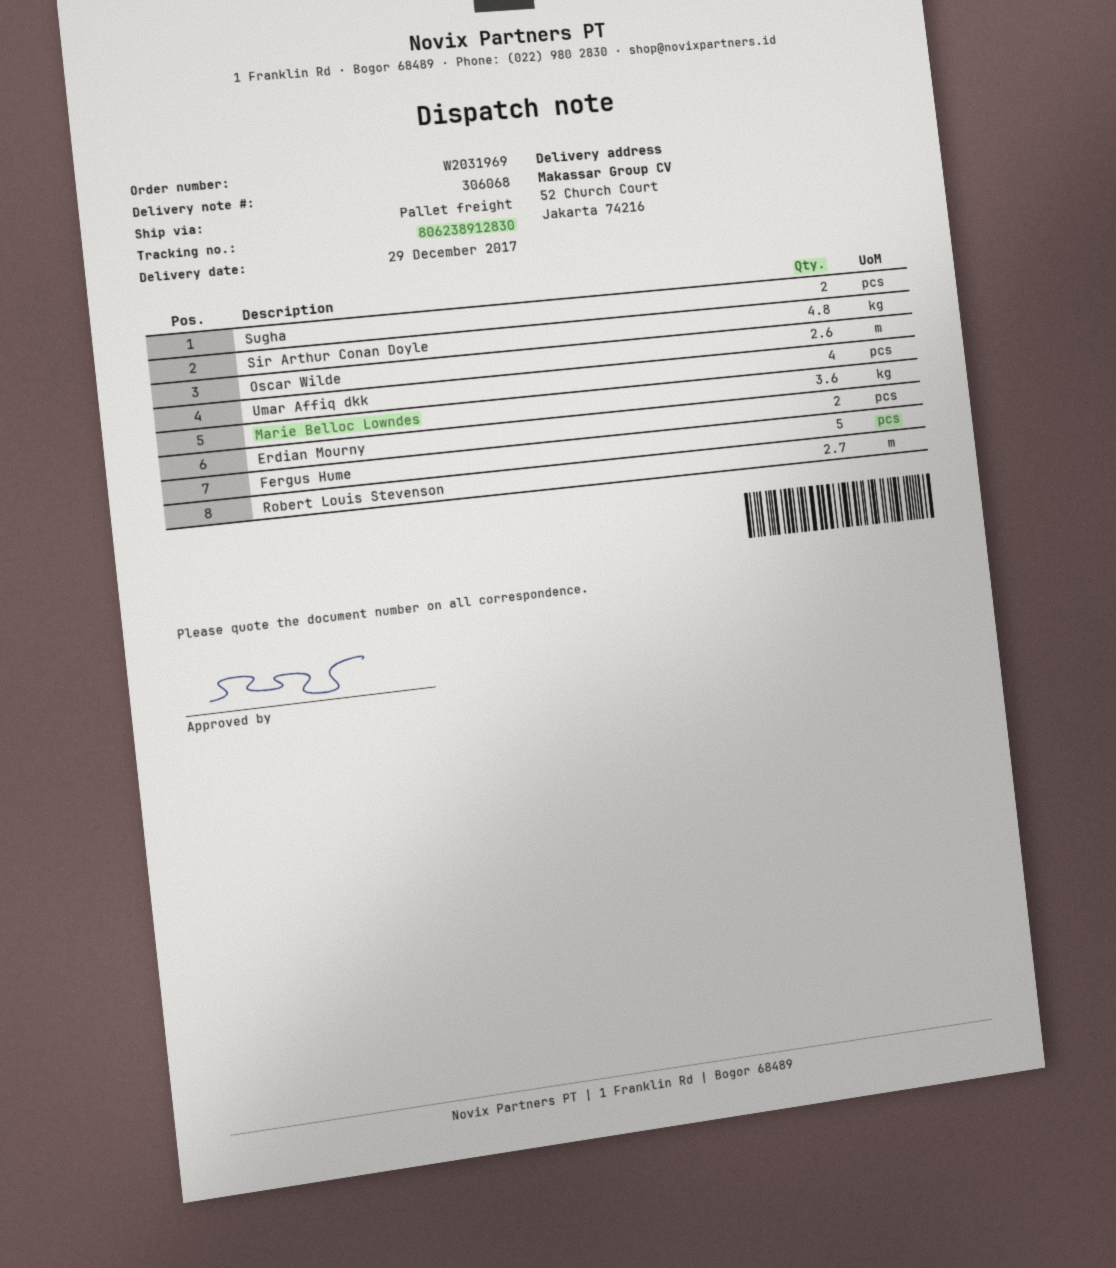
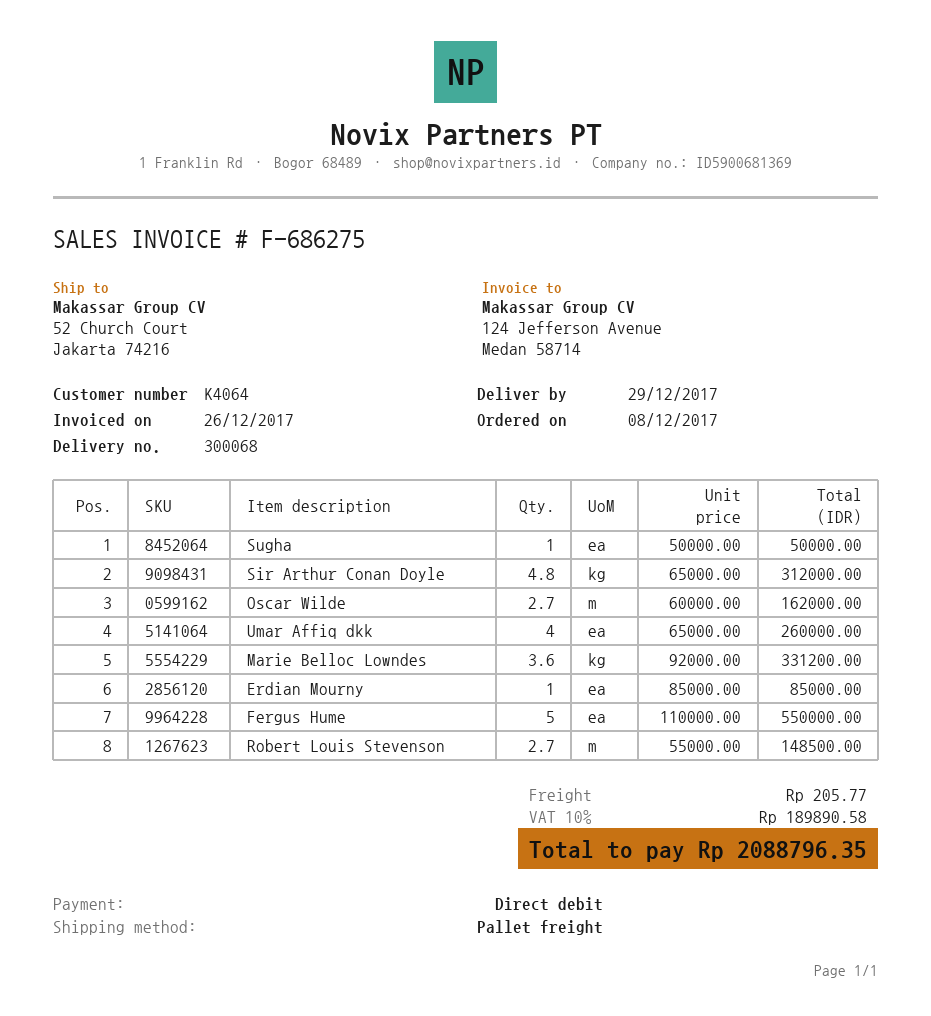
delivery note number: 306068 -> 300068
Sugha: 2 -> 1
Oscar Wilde: 2.6 -> 2.7
Erdian Mourny: 2 -> 1

